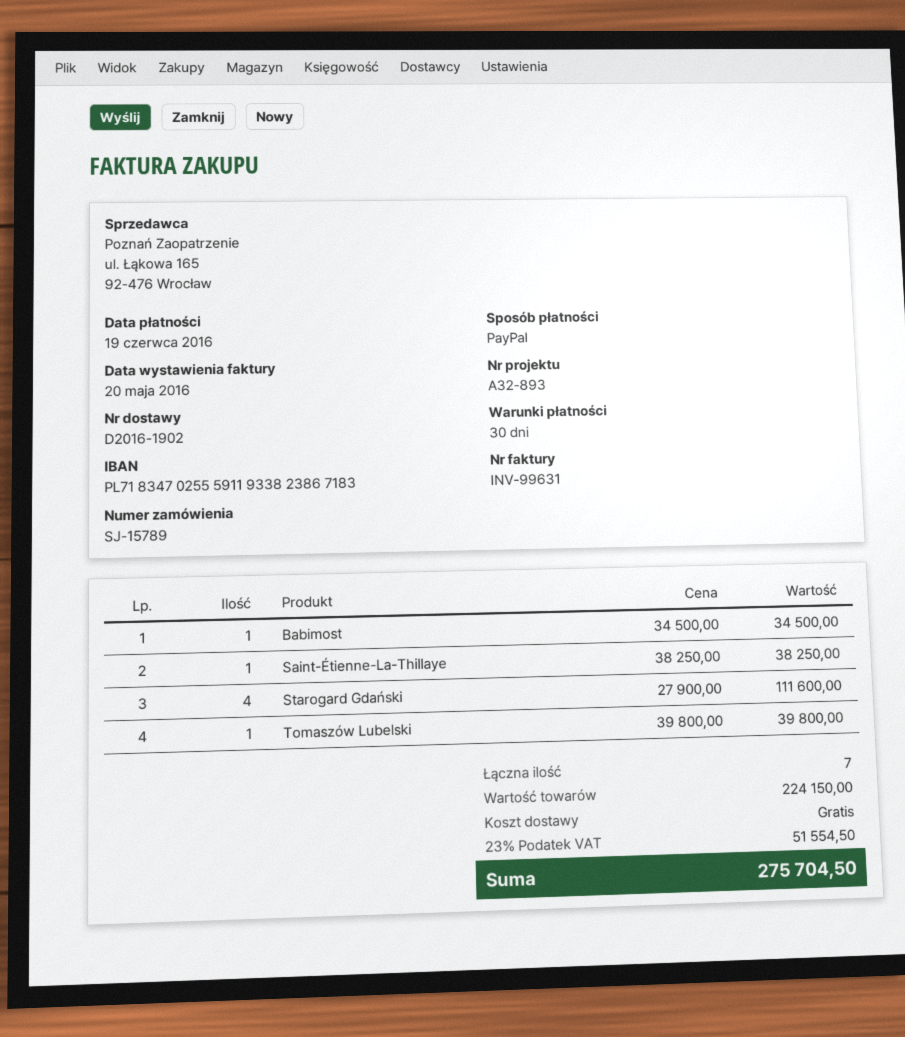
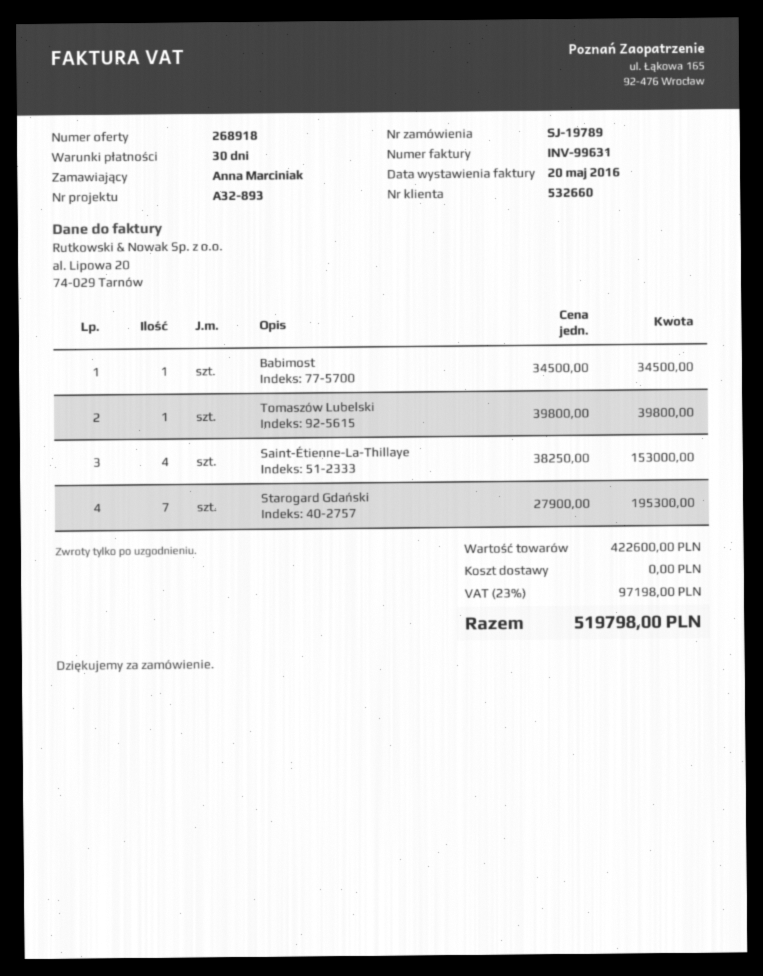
order number: SJ-15789 -> SJ-19789
Saint-Étienne-La-Thillaye: 1 x 38250.00 = 38250.00 -> 4 x 38250.00 = 153000.00
Starogard Gdański: 4 x 27900.00 = 111600.00 -> 7 x 27900.00 = 195300.00
subtotal: 224150.00 -> 422600.00
tax: 23% = 51554.50 -> 23% = 97198.00
total: 275704.50 -> 519798.00

